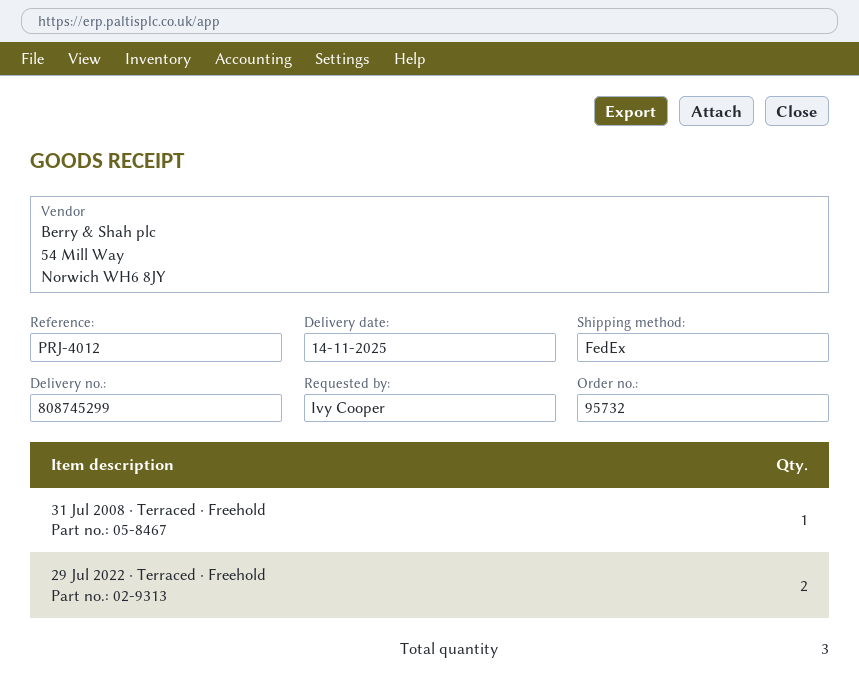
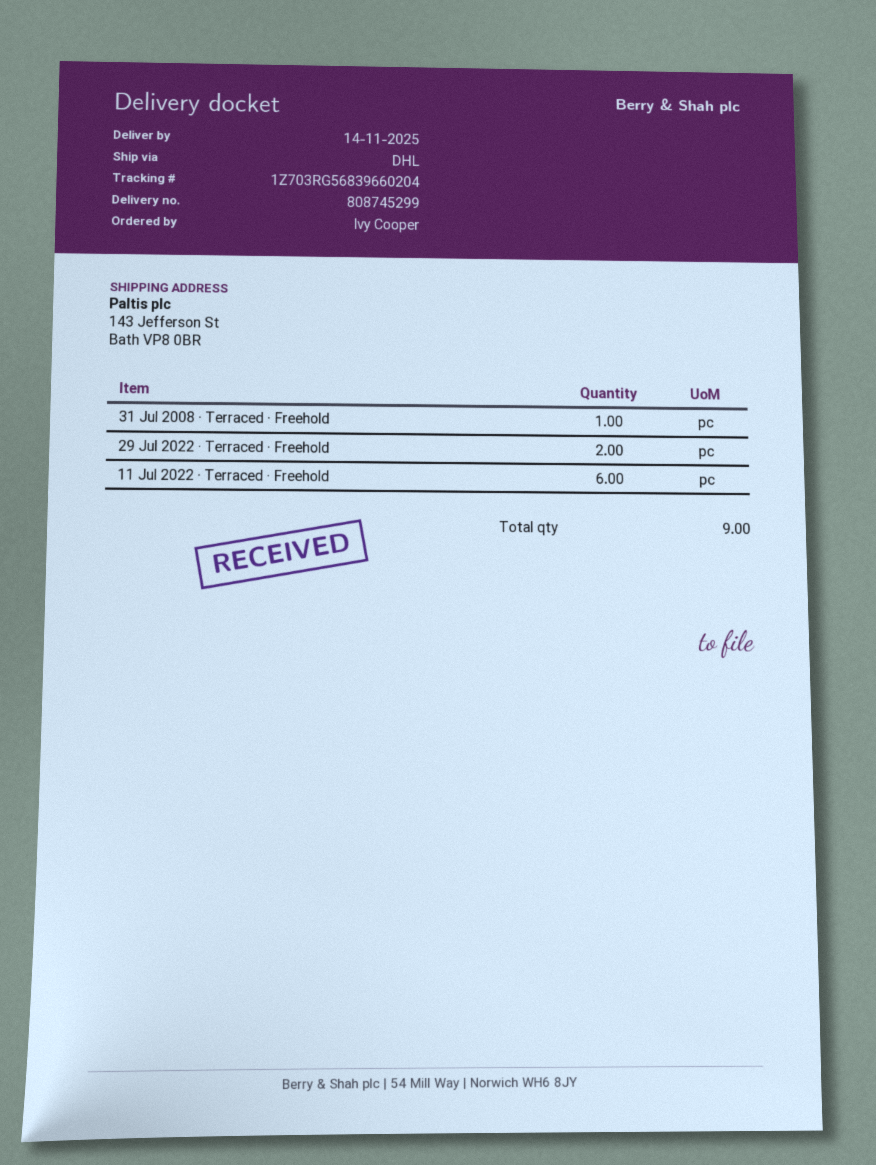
shipping method: FedEx -> DHL
11 Jul 2022 · Terraced · Freehold: none -> 6
total quantity: 3 -> 9

